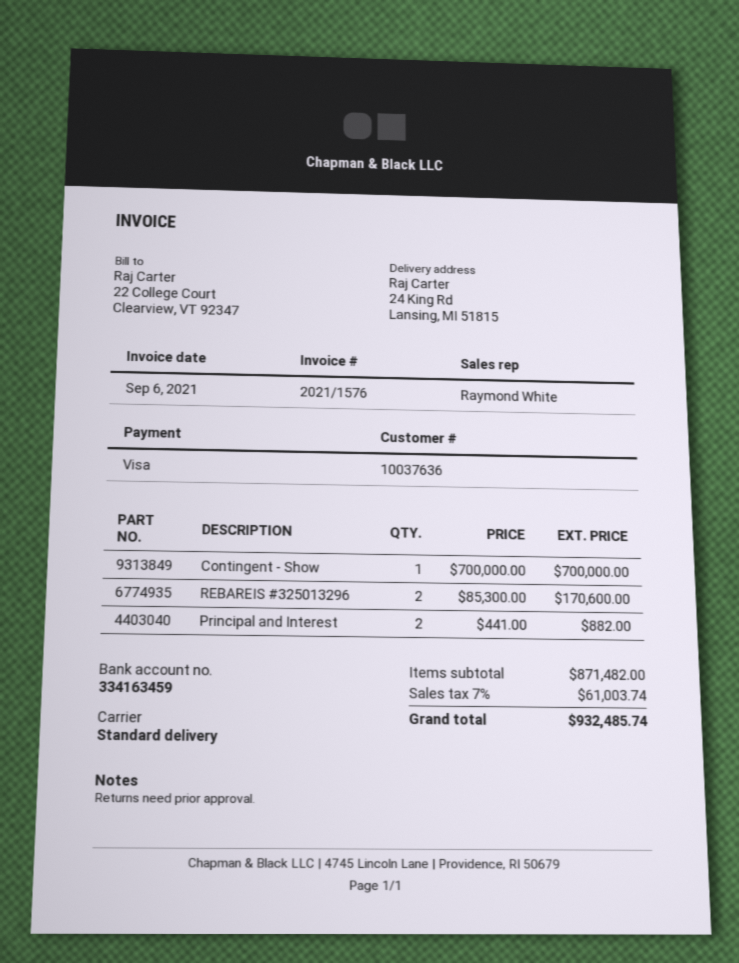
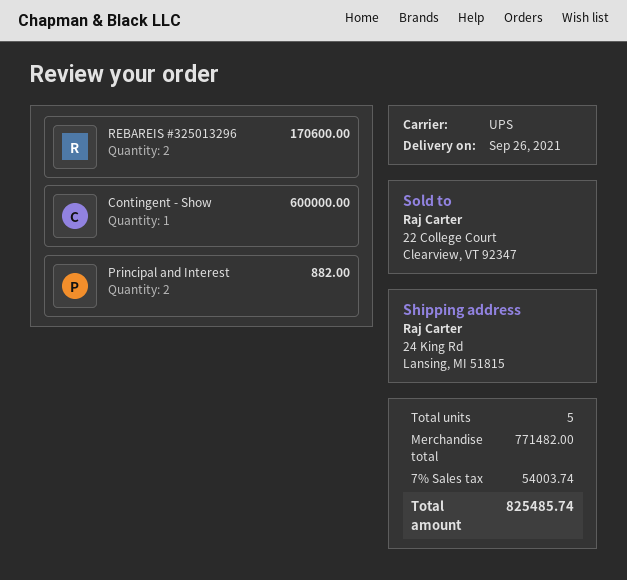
shipping method: standard -> UPS
Contingent - Show: 1 for 700000.00 -> 1 for 600000.00
subtotal: 871482.00 -> 771482.00
tax: 7% = 61003.74 -> 7% = 54003.74
total: 932485.74 -> 825485.74

